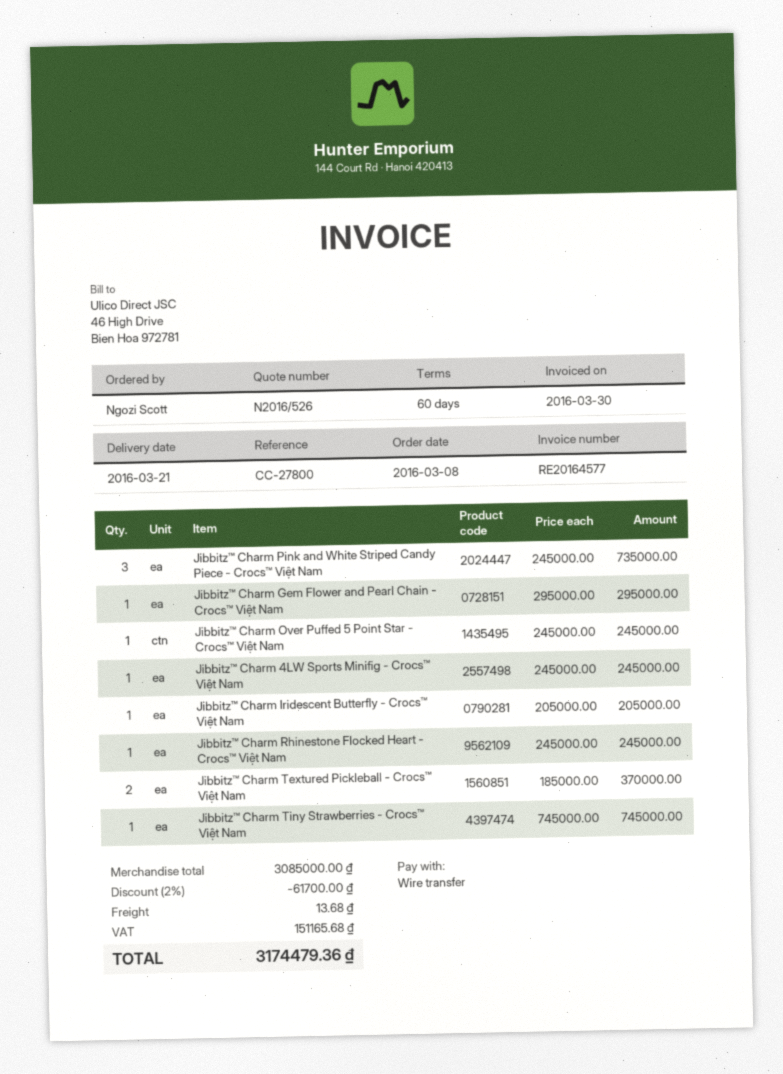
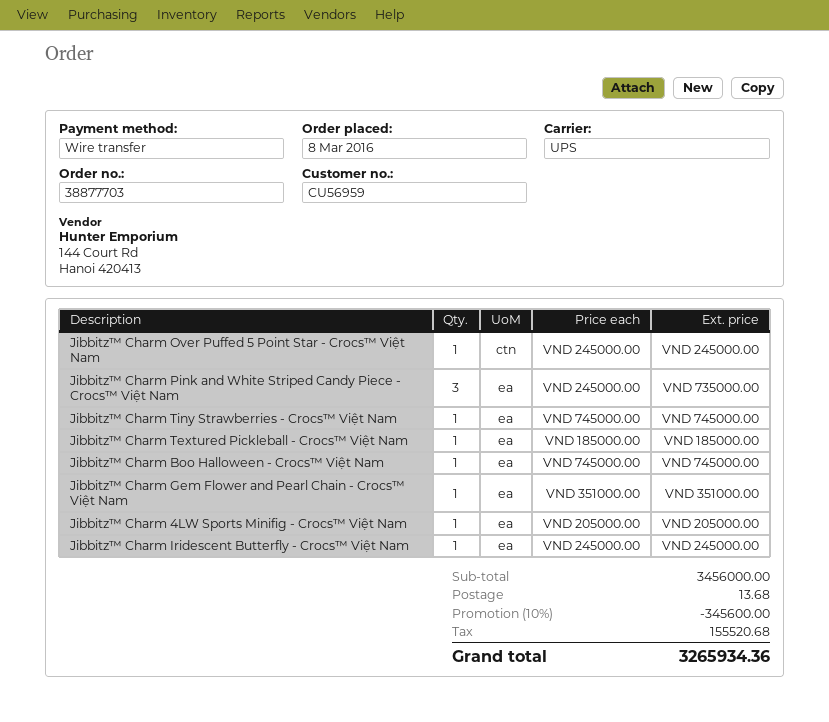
Jibbitz™ Charm Gem Flower and Pearl Chain - Crocs™ Việt Nam: 1 x 295000.00 = 295000.00 -> 1 x 351000.00 = 351000.00
Jibbitz™ Charm 4LW Sports Minifig - Crocs™ Việt Nam: 1 x 245000.00 = 245000.00 -> 1 x 205000.00 = 205000.00
Jibbitz™ Charm Iridescent Butterfly - Crocs™ Việt Nam: 1 x 205000.00 = 205000.00 -> 1 x 245000.00 = 245000.00
Jibbitz™ Charm Rhinestone Flocked Heart - Crocs™ Việt Nam: 1 x 245000.00 = 245000.00 -> none
Jibbitz™ Charm Textured Pickleball - Crocs™ Việt Nam: 2 x 185000.00 = 370000.00 -> 1 x 185000.00 = 185000.00
Jibbitz™ Charm Boo Halloween - Crocs™ Việt Nam: none -> 1 x 745000.00 = 745000.00
subtotal: 3085000.00 -> 3456000.00
discount: 2% = 61700.00 -> 10% = 345600.00
tax: 151165.68 -> 155520.68
total: 3174479.36 -> 3265934.36

